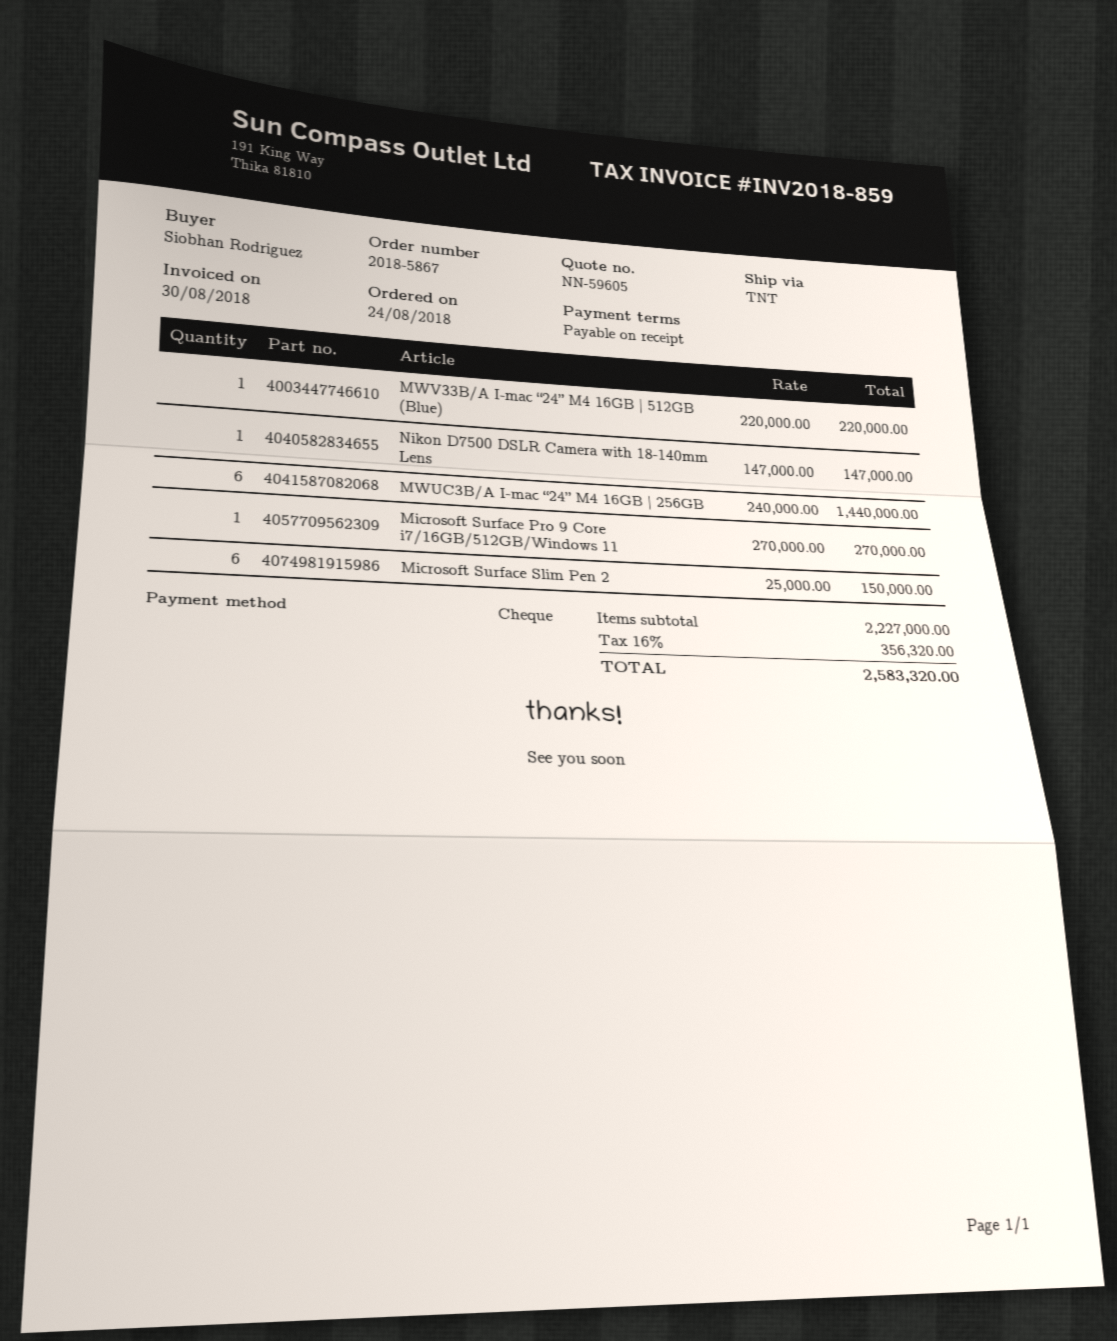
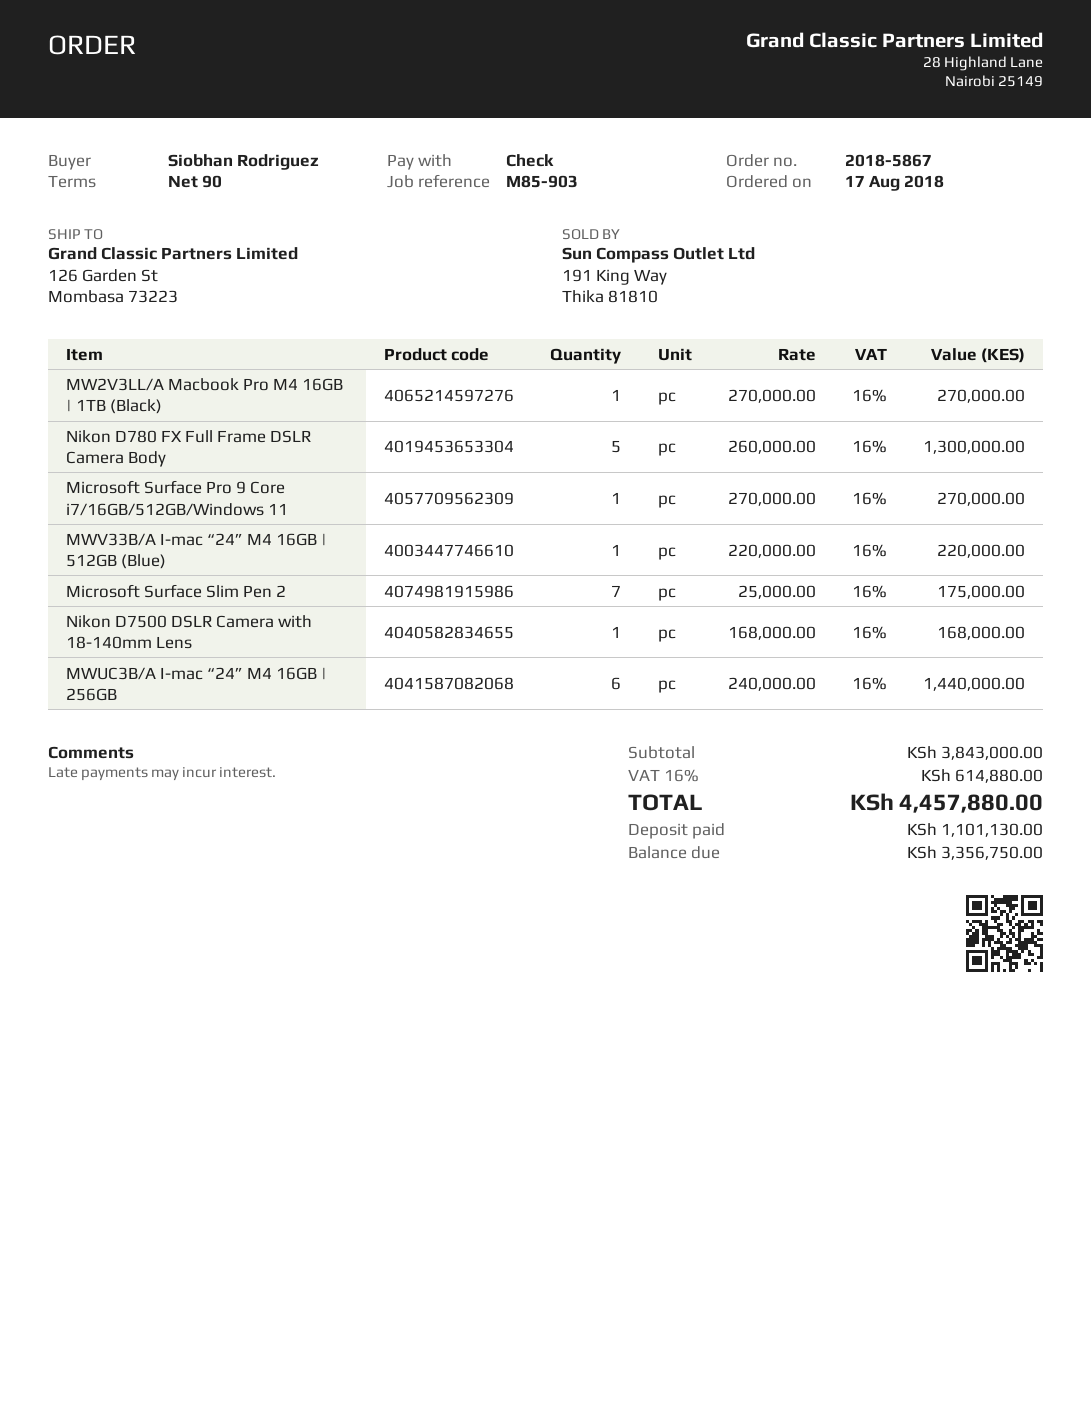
order date: 2018-08-24 -> 2018-08-17
payment terms: on receipt -> 90 days
Nikon D7500 DSLR Camera with 18-140mm Lens: 1 x 147000.00 = 147000.00 -> 1 x 168000.00 = 168000.00
Microsoft Surface Slim Pen 2: 6 x 25000.00 = 150000.00 -> 7 x 25000.00 = 175000.00
MW2V3LL/A Macbook Pro M4 16GB | 1TB (Black): none -> 1 x 270000.00 = 270000.00
Nikon D780 FX Full Frame DSLR Camera Body: none -> 5 x 260000.00 = 1300000.00
subtotal: 2227000.00 -> 3843000.00
tax: 16% = 356320.00 -> 16% = 614880.00
total: 2583320.00 -> 4457880.00

